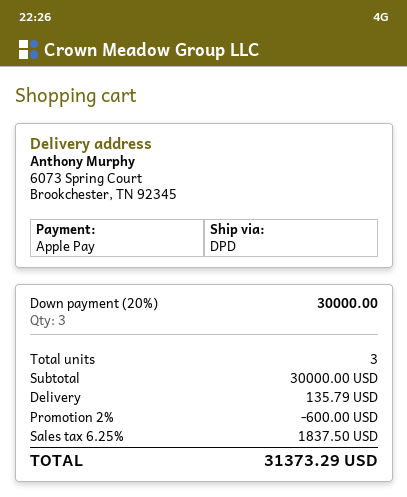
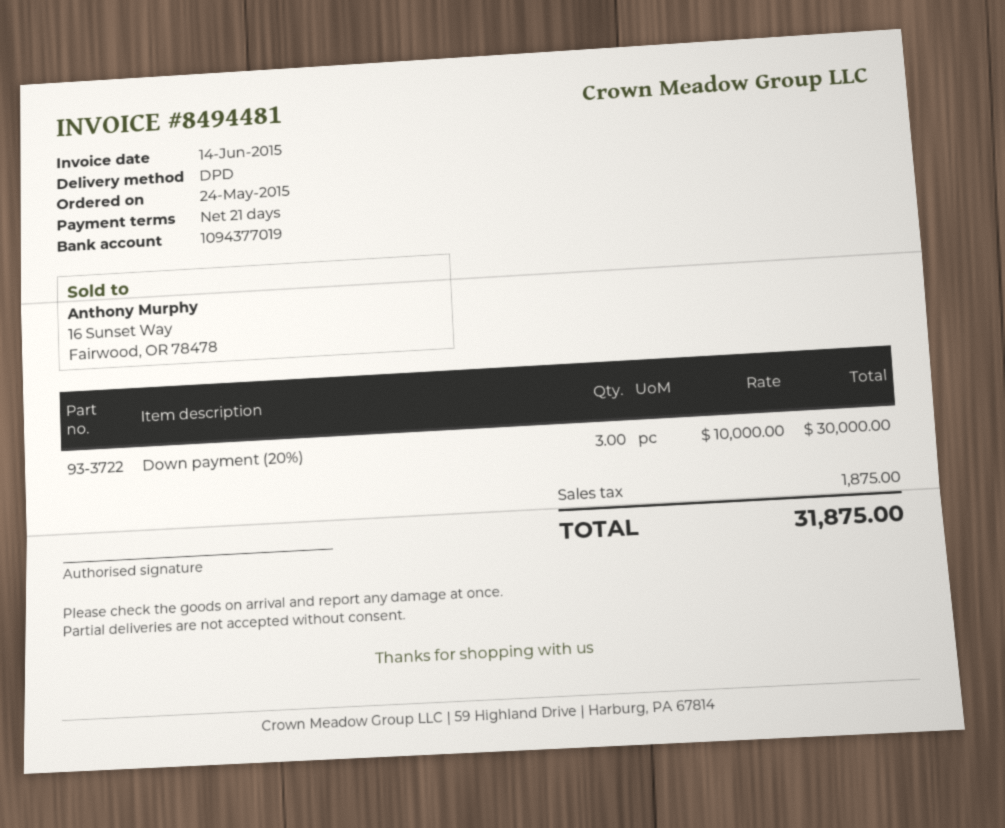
discount: 2% = 600.00 -> none
shipping: 135.79 -> none
tax: 1837.50 -> 1875.00
total: 31373.29 -> 31875.00

